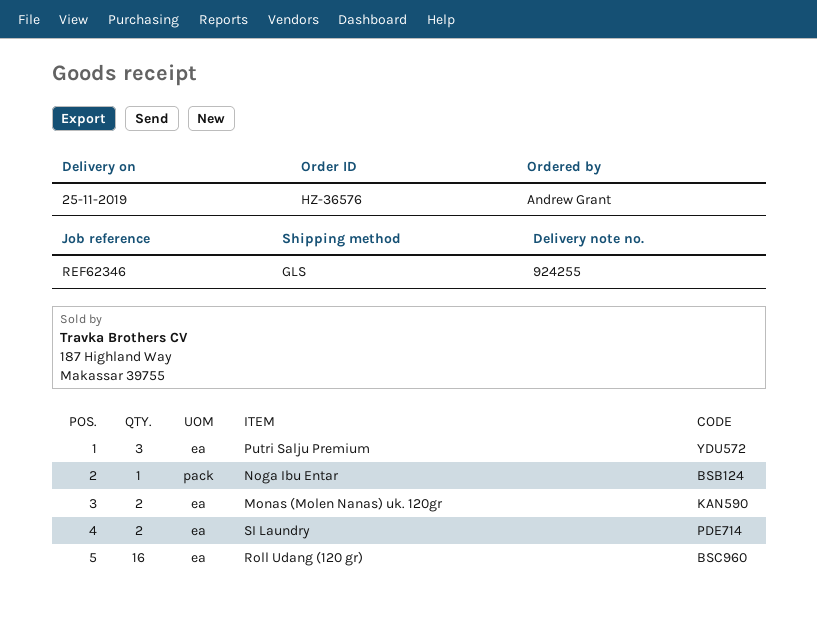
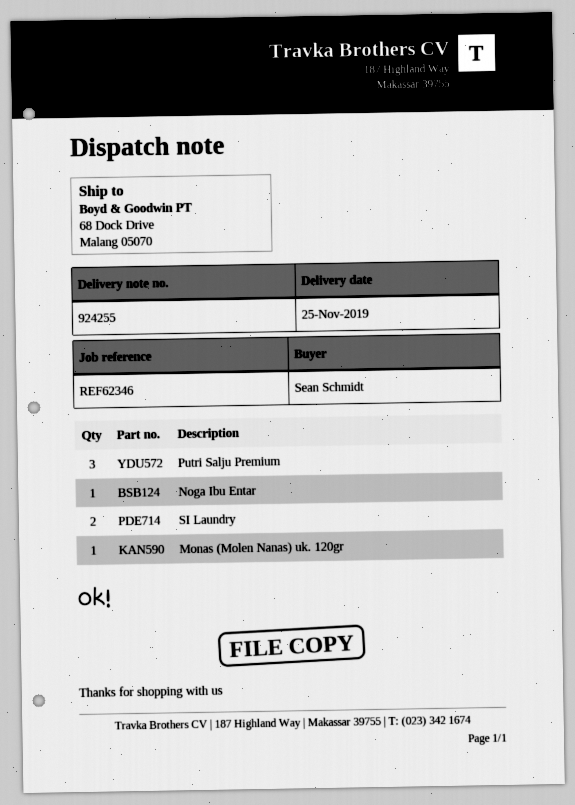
ordered by: Andrew Grant -> Sean Schmidt
Monas (Molen Nanas) uk. 120gr: 2 -> 1
Roll Udang (120 gr): 16 -> none

